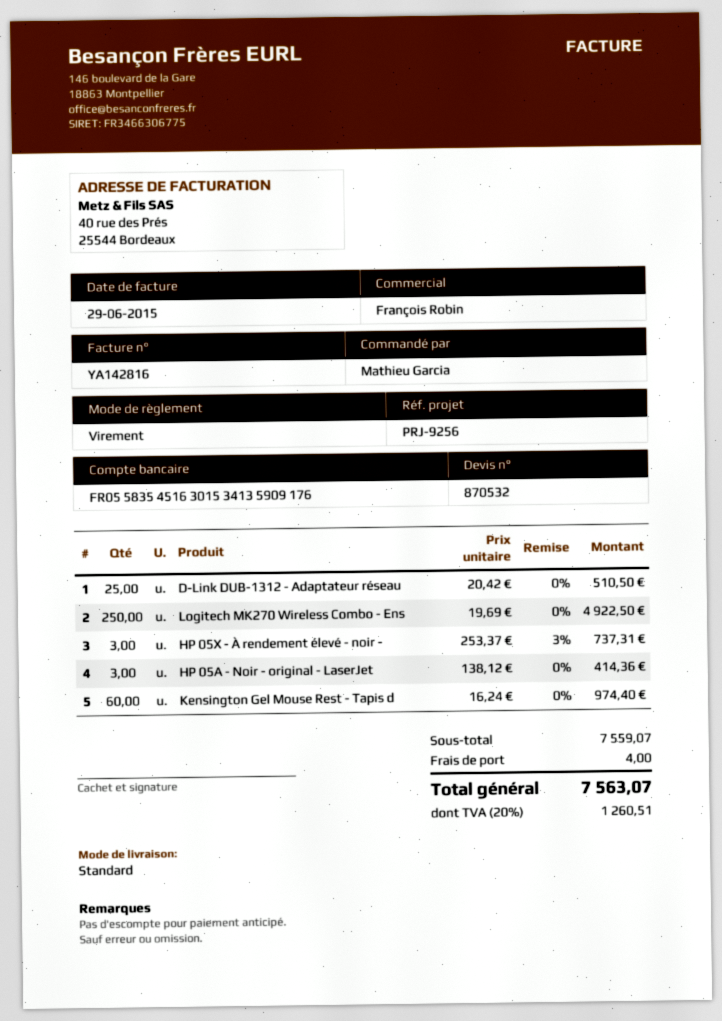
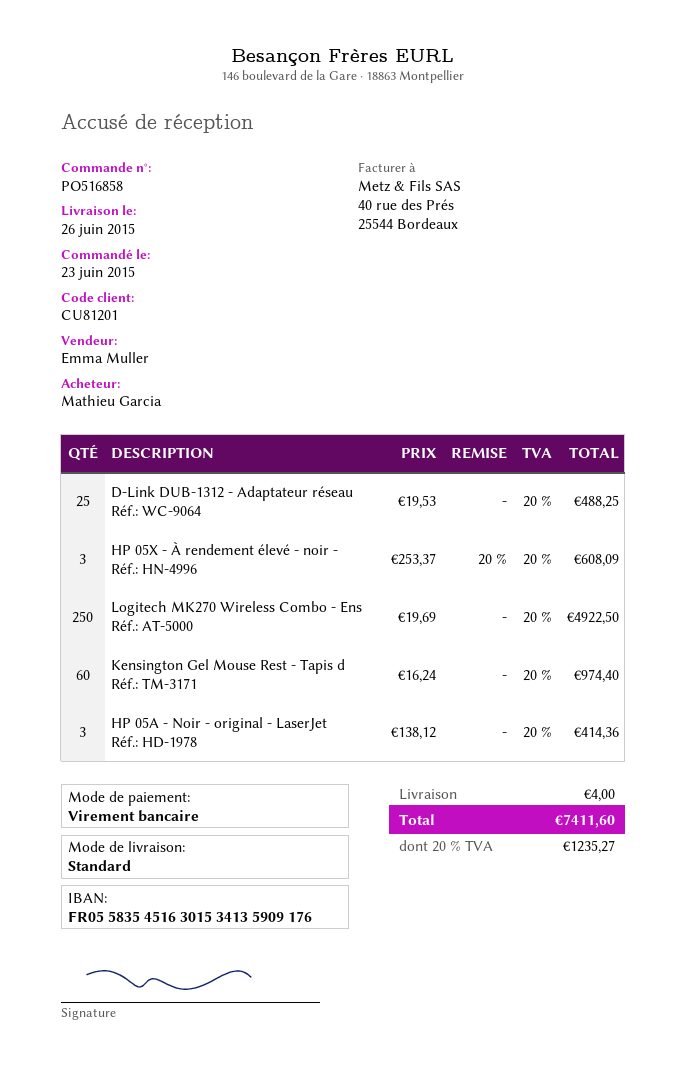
sales rep: François Robin -> Emma Muller
D-Link DUB-1312 - Adaptateur réseau: 25 x 20.42 = 510.50 -> 25 x 19.53 = 488.25
HP 05X - À rendement élevé - noir -: 3 x 253.37 - 3% = 737.31 -> 3 x 253.37 - 20% = 608.09
tax: 20% = 1260.51 -> 20% = 1235.27
total: 7563.07 -> 7411.60

